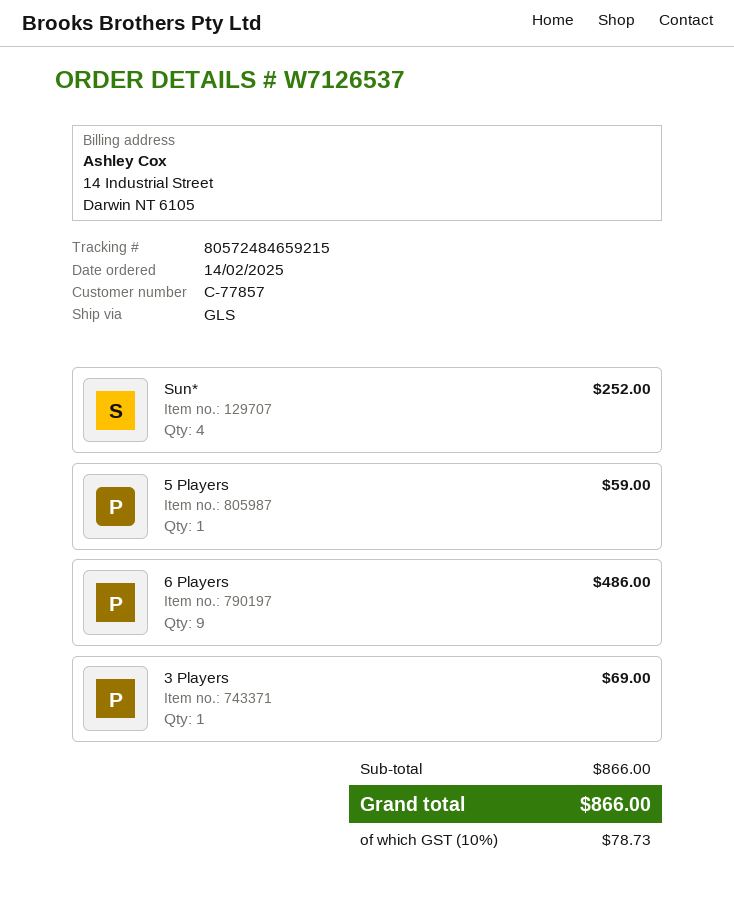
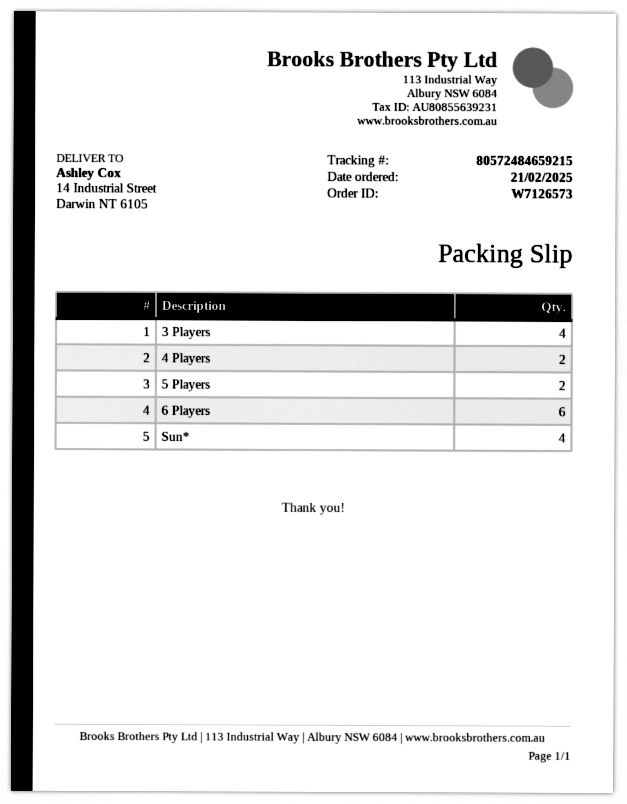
order number: W7126537 -> W7126573
order date: 2025-02-14 -> 2025-02-21
5 Players: 1 -> 2
6 Players: 9 -> 6
3 Players: 1 -> 4
4 Players: none -> 2

